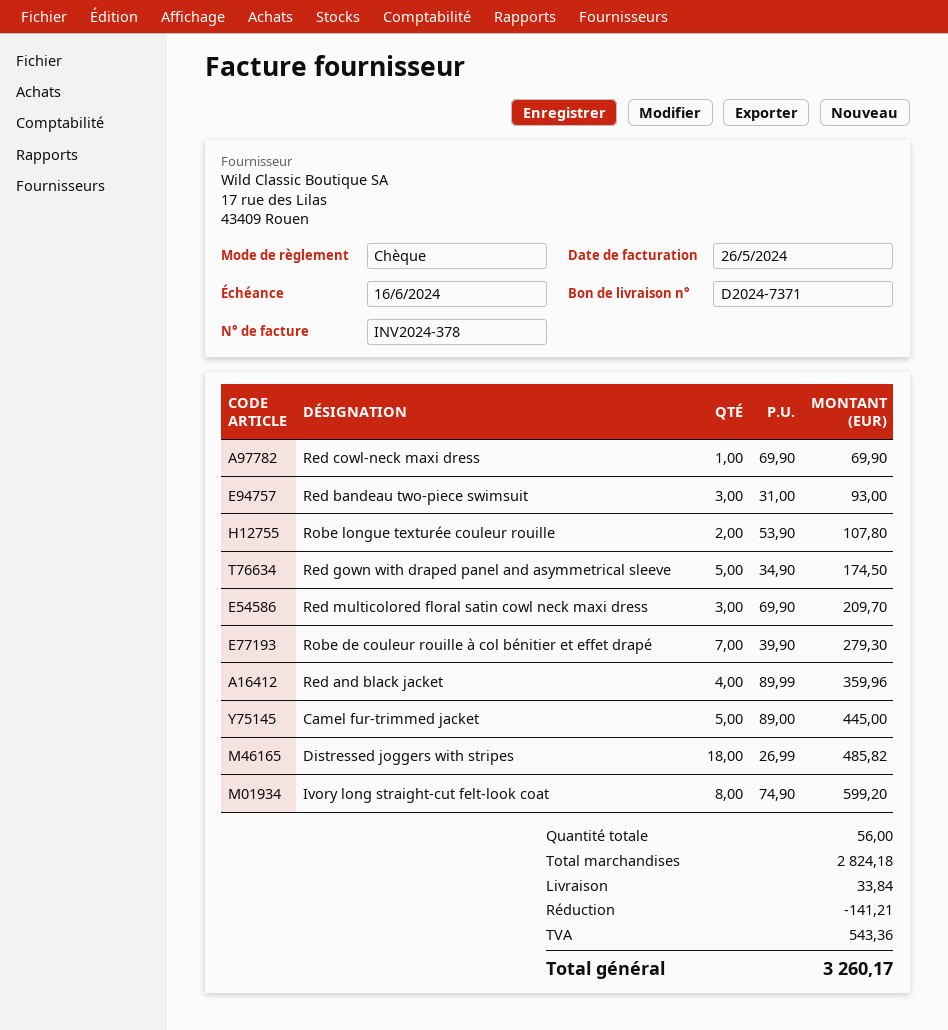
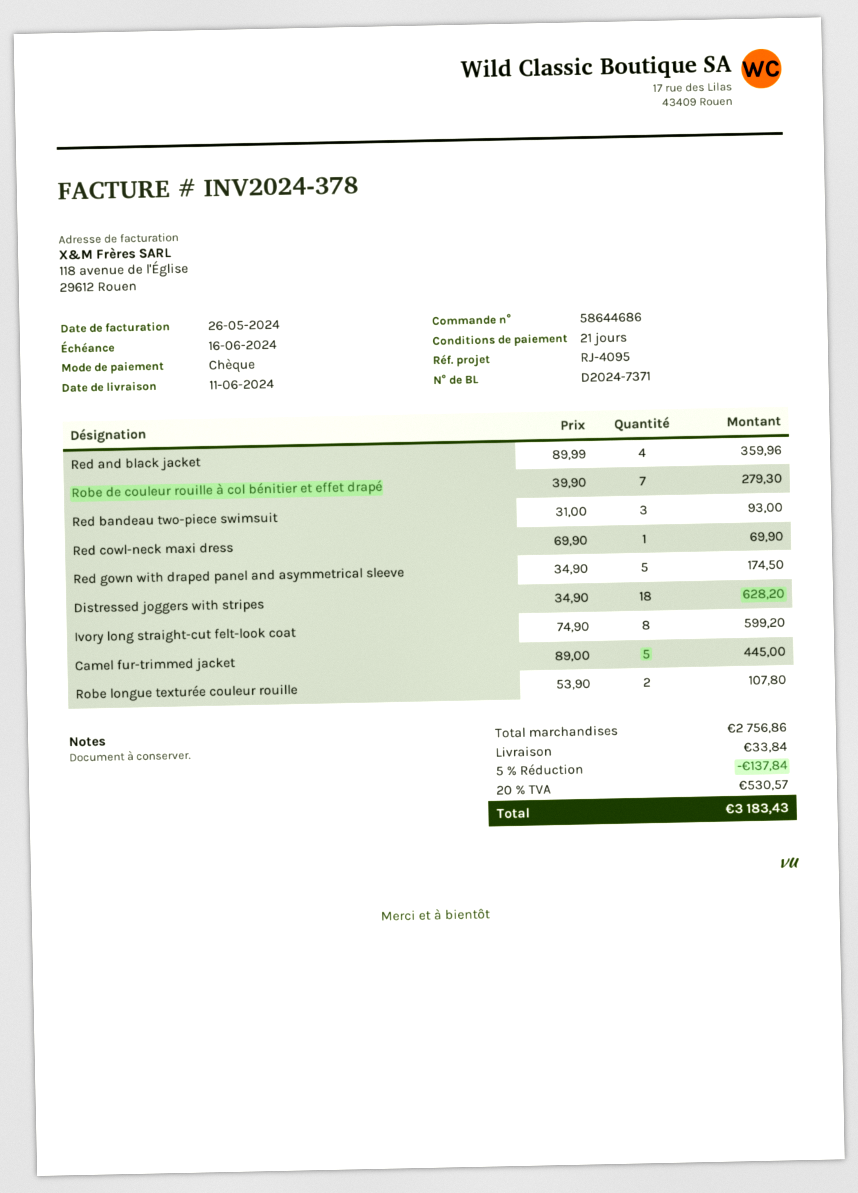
Red multicolored floral satin cowl neck maxi dress: 3 x 69.90 = 209.70 -> none
Distressed joggers with stripes: 18 x 26.99 = 485.82 -> 18 x 34.90 = 628.20
subtotal: 2824.18 -> 2756.86
discount: 141.21 -> 137.84
tax: 543.36 -> 530.57
total: 3260.17 -> 3183.43

